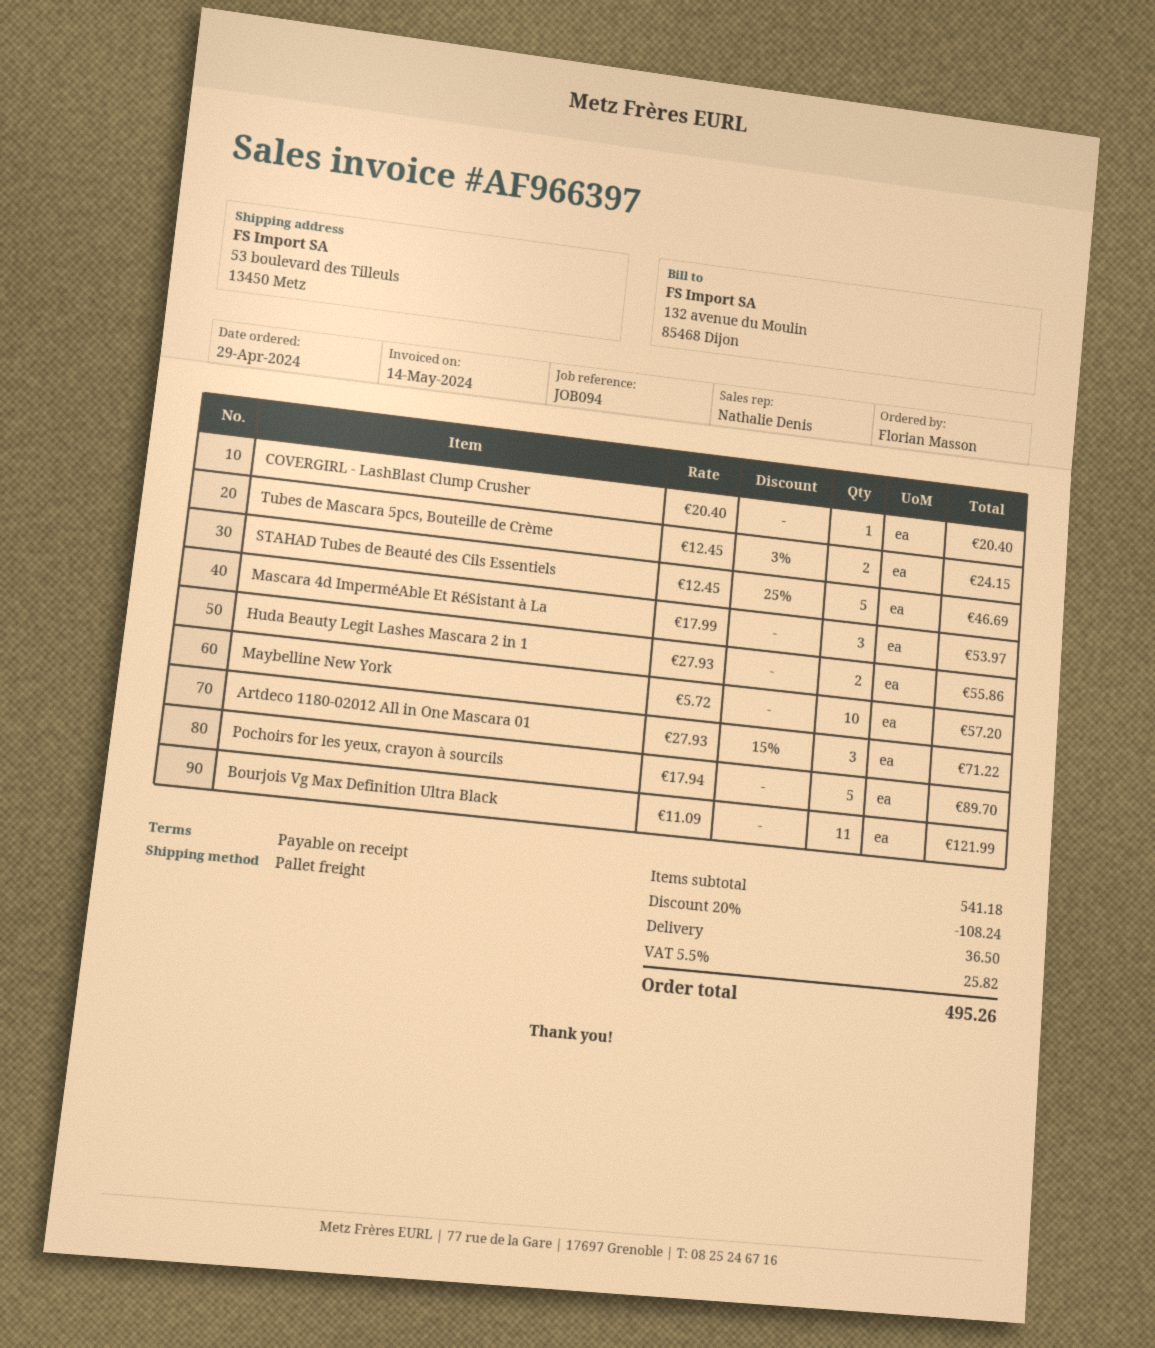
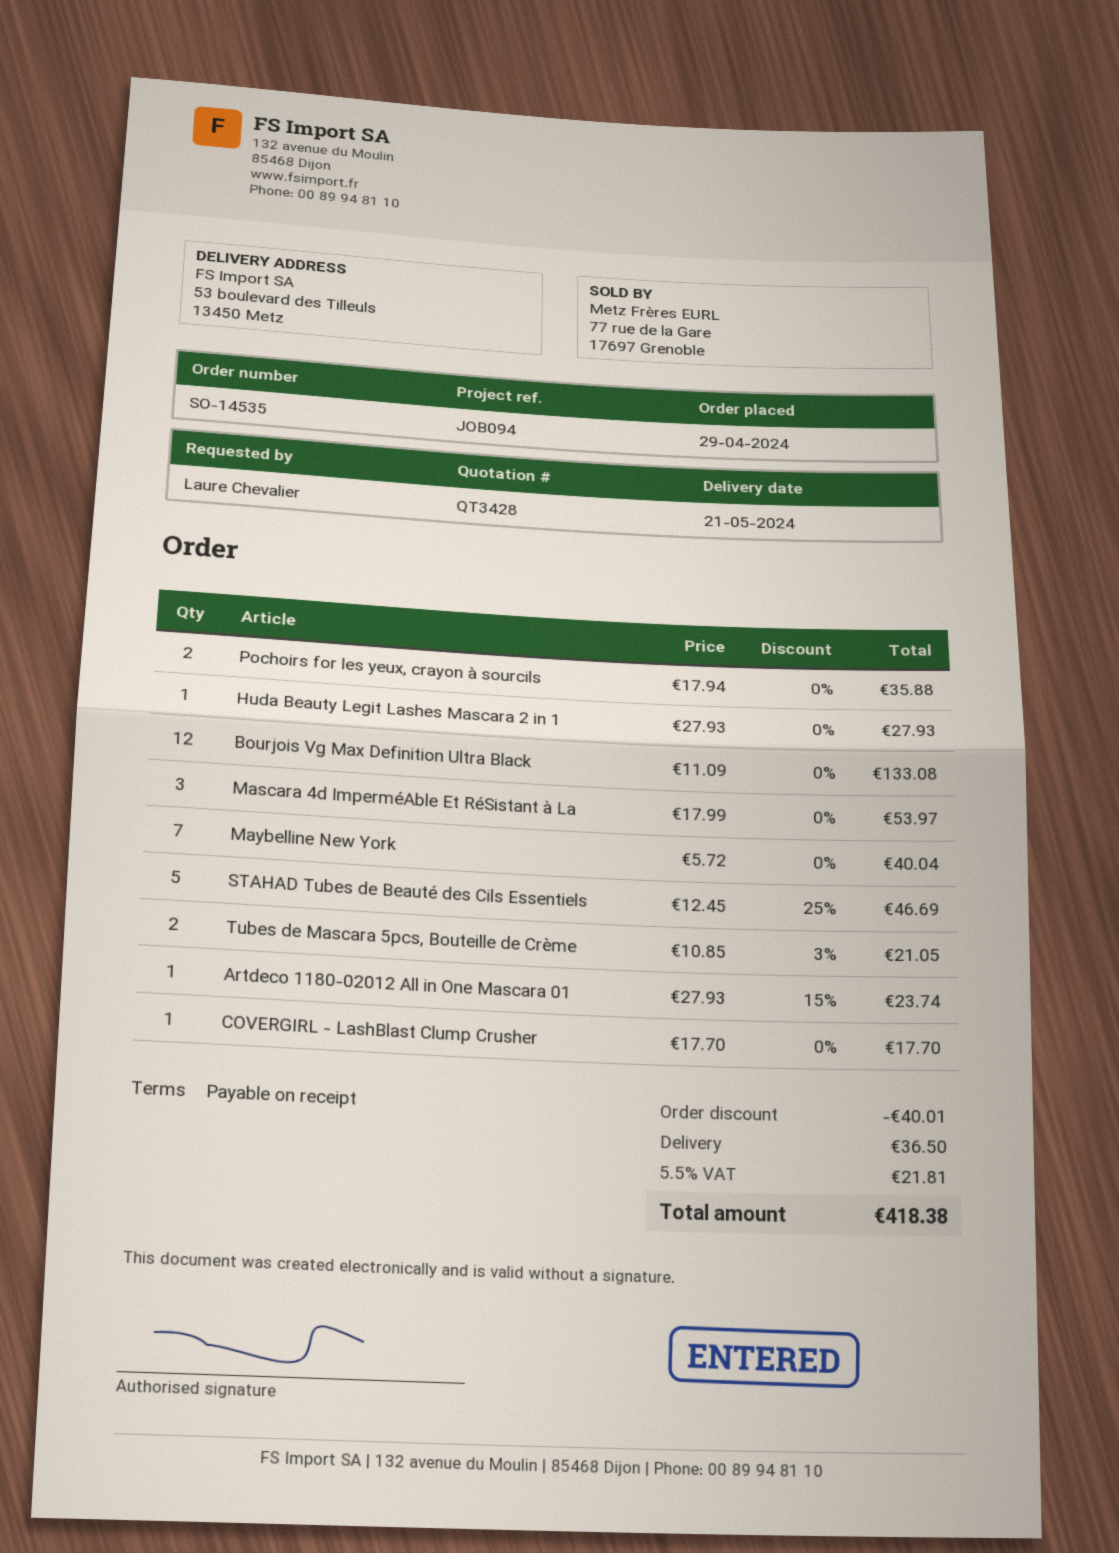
ordered by: Florian Masson -> Laure Chevalier
COVERGIRL - LashBlast Clump Crusher: 1 x 20.40 = 20.40 -> 1 x 17.70 = 17.70
Tubes de Mascara 5pcs, Bouteille de Crème: 2 x 12.45 - 3% = 24.15 -> 2 x 10.85 - 3% = 21.05
Huda Beauty Legit Lashes Mascara 2 in 1: 2 x 27.93 = 55.86 -> 1 x 27.93 = 27.93
Maybelline New York: 10 x 5.72 = 57.20 -> 7 x 5.72 = 40.04
Artdeco 1180-02012 All in One Mascara 01: 3 x 27.93 - 15% = 71.22 -> 1 x 27.93 - 15% = 23.74
Pochoirs for les yeux, crayon à sourcils: 5 x 17.94 = 89.70 -> 2 x 17.94 = 35.88
Bourjois Vg Max Definition Ultra Black: 11 x 11.09 = 121.99 -> 12 x 11.09 = 133.08
discount: 108.24 -> 40.01
tax: 5.5% = 25.82 -> 5.5% = 21.81
total: 495.26 -> 418.38

